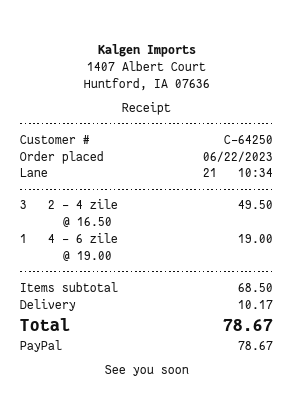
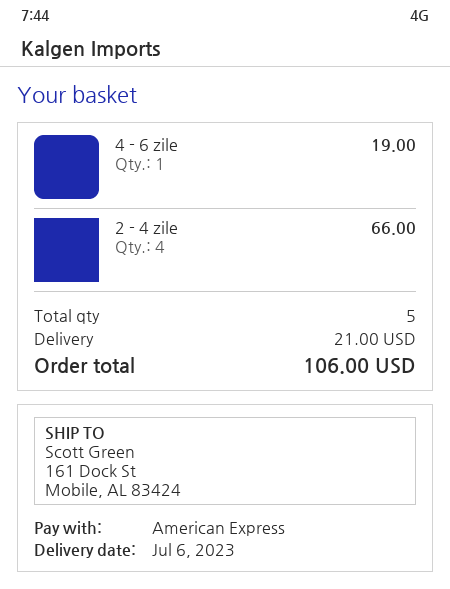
payment method: PayPal -> American Express
2 - 4 zile: 3 for 49.50 -> 4 for 66.00
shipping: 10.17 -> 21.00
total: 78.67 -> 106.00

